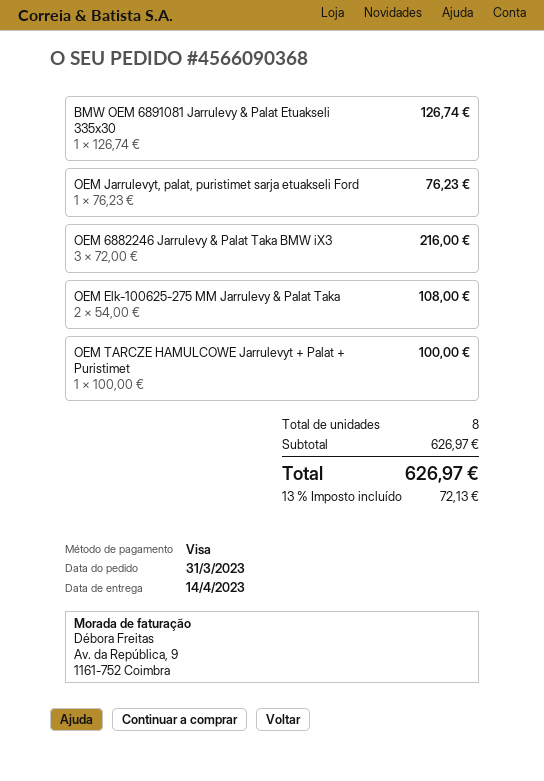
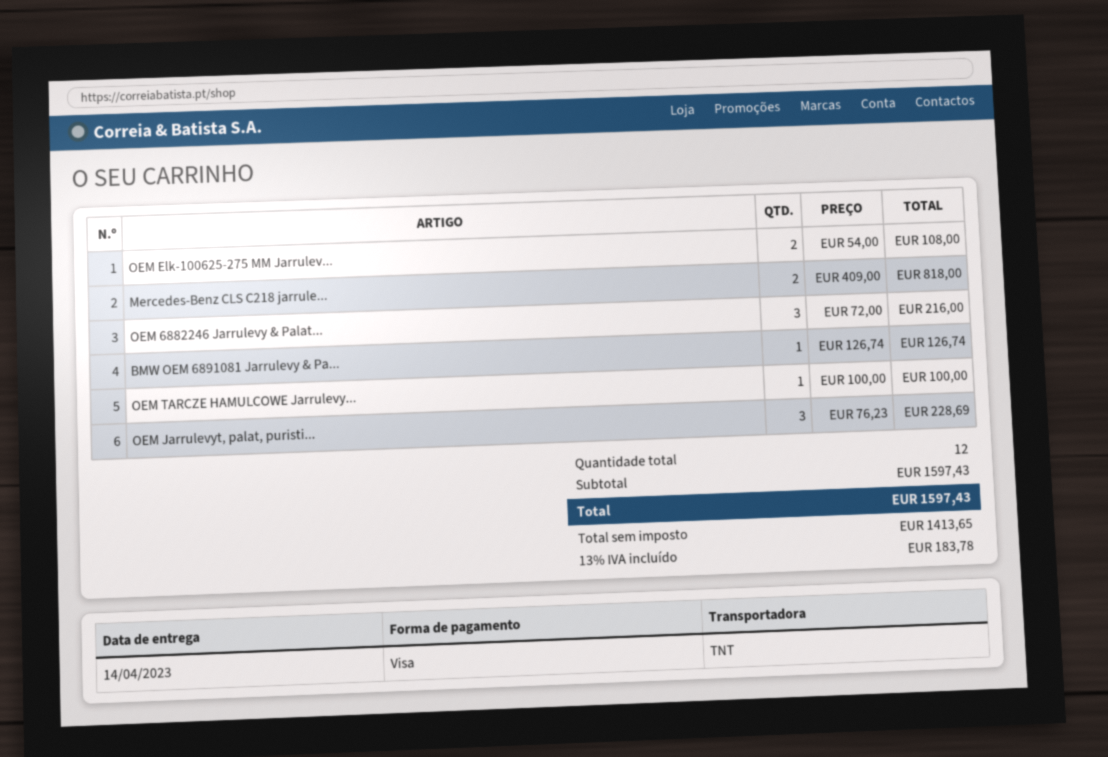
OEM Jarrulevyt, palat, puristimet sarja etuakseli Ford: 1 x 76.23 = 76.23 -> 3 x 76.23 = 228.69
Mercedes-Benz CLS C218 jarrule...: none -> 2 x 409.00 = 818.00
total quantity: 8 -> 12
subtotal: 626.97 -> 1597.43
tax: 13% = 72.13 -> 13% = 183.78
total: 626.97 -> 1597.43

